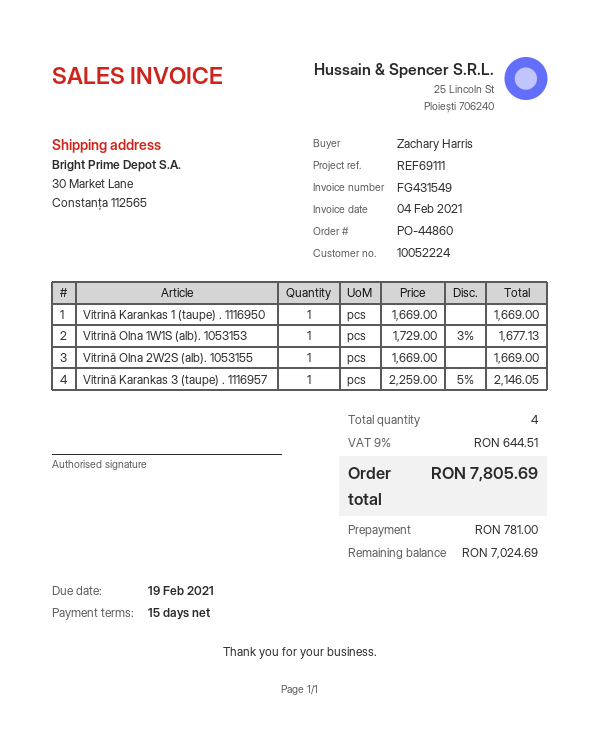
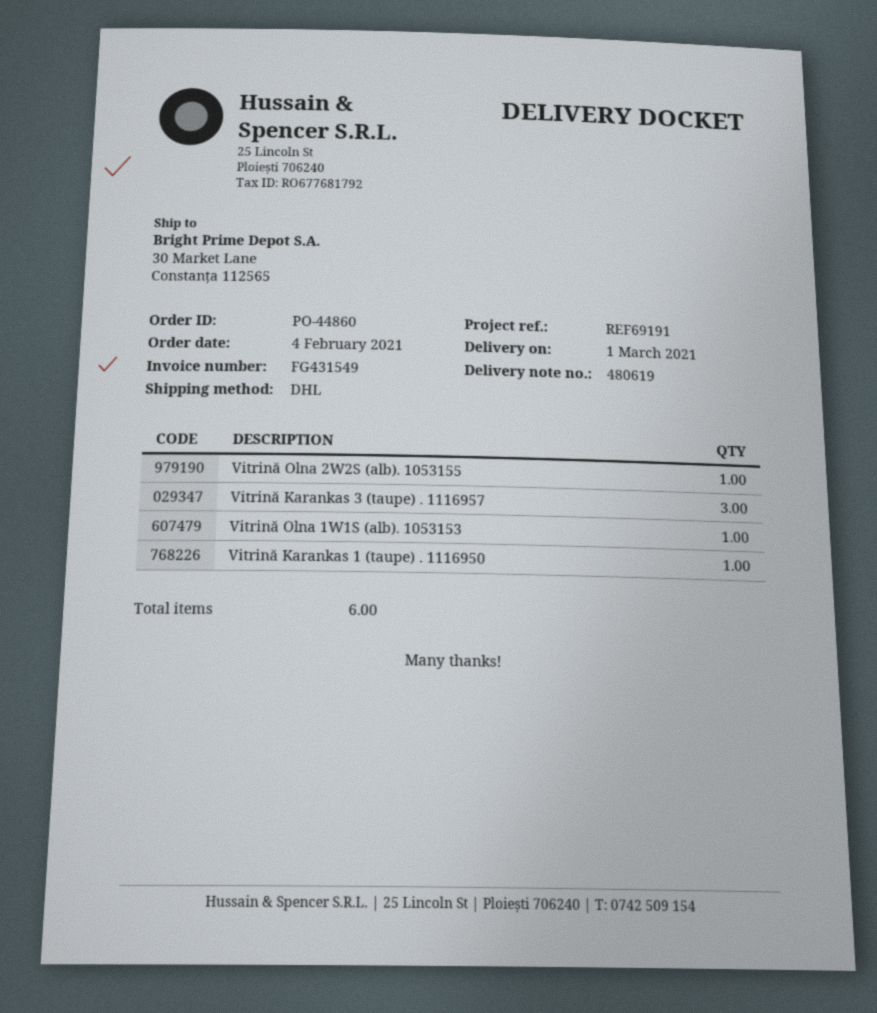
reference: REF69111 -> REF69191
Vitrină Karankas 3 (taupe) . 1116957: 1 -> 3
total quantity: 4 -> 6

